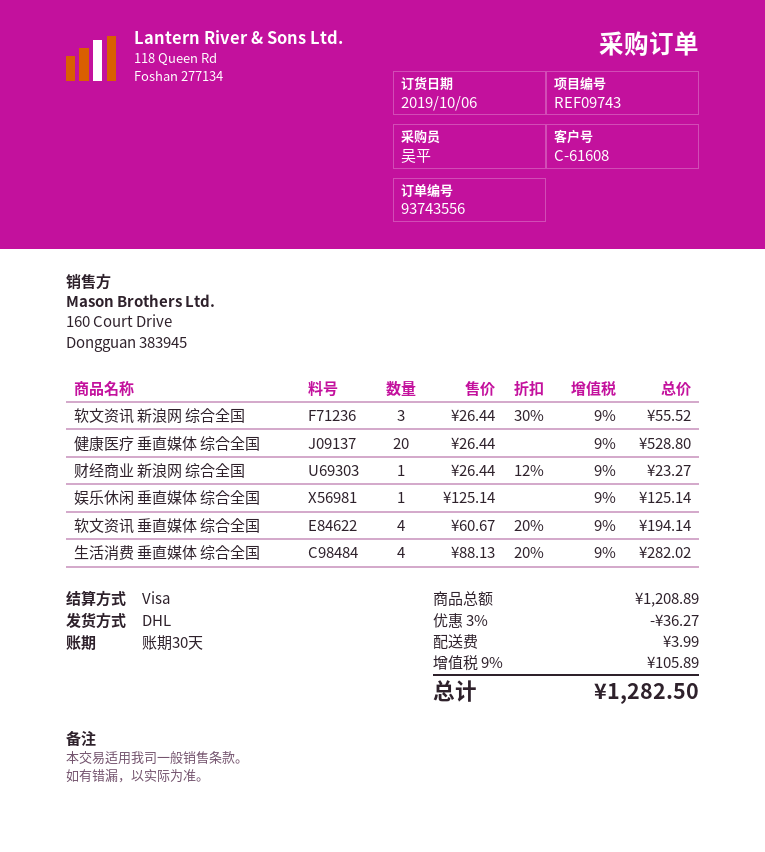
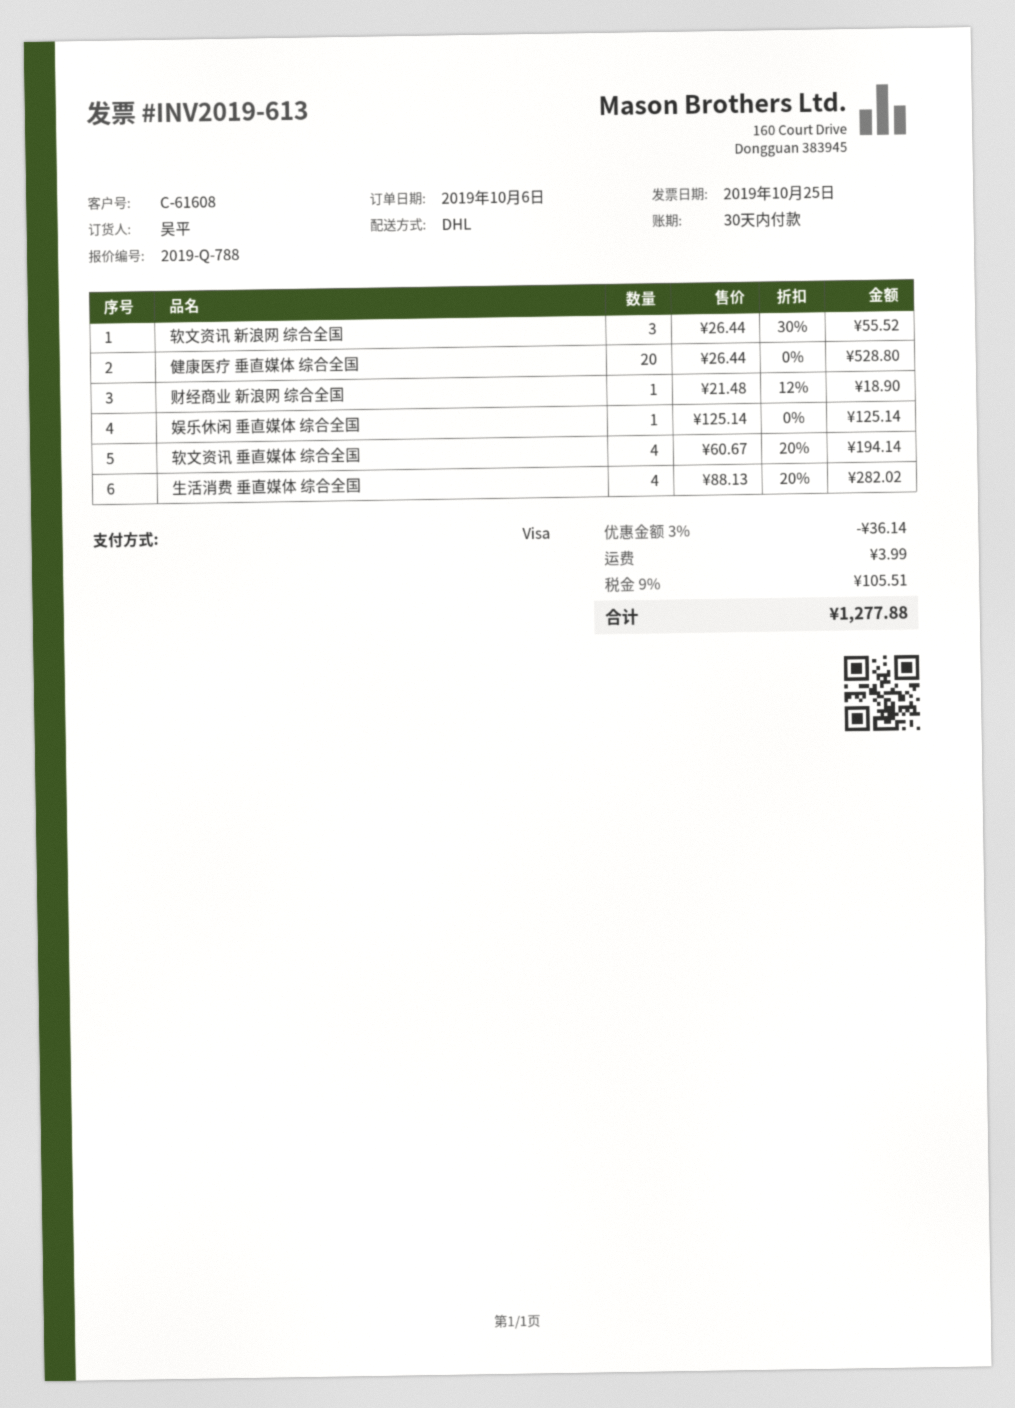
财经商业 新浪网 综合全国: 1 x 26.44 - 12% = 23.27 -> 1 x 21.48 - 12% = 18.90
discount: 3% = 36.27 -> 3% = 36.14
tax: 9% = 105.89 -> 9% = 105.51
total: 1282.50 -> 1277.88

